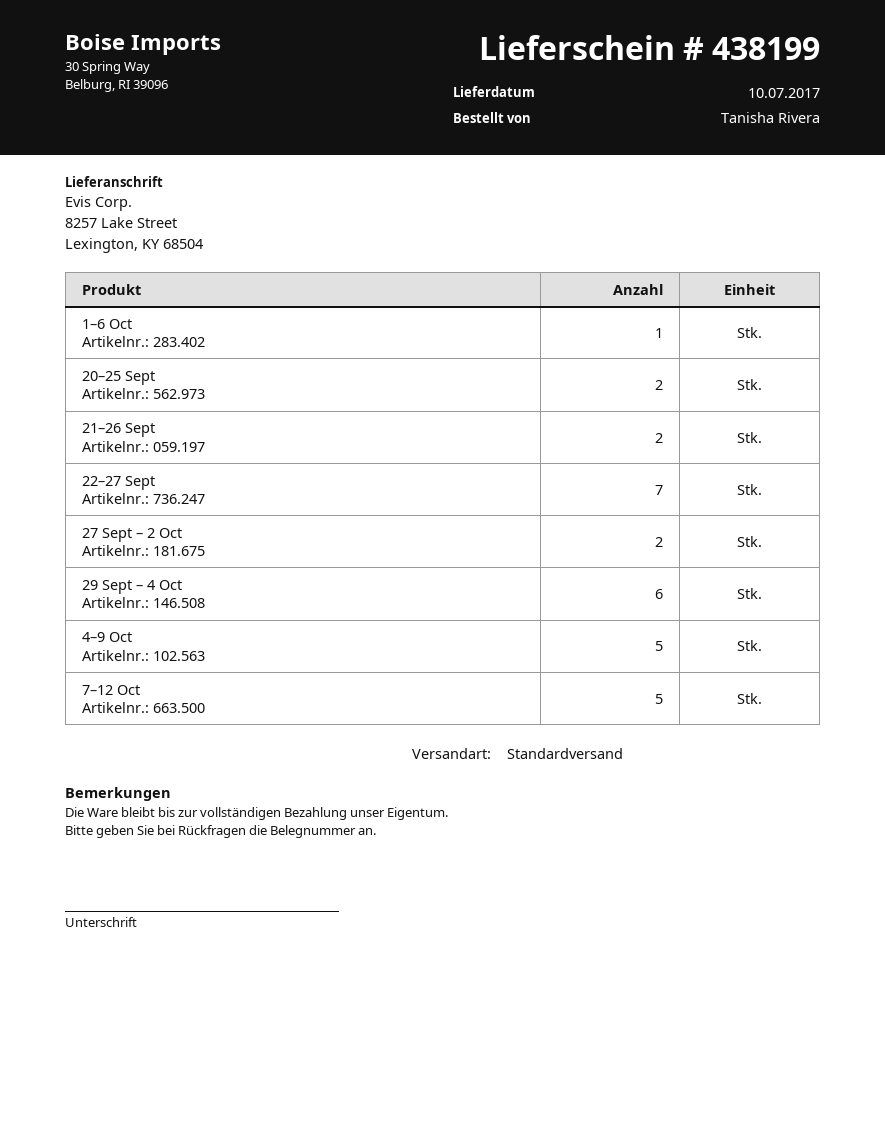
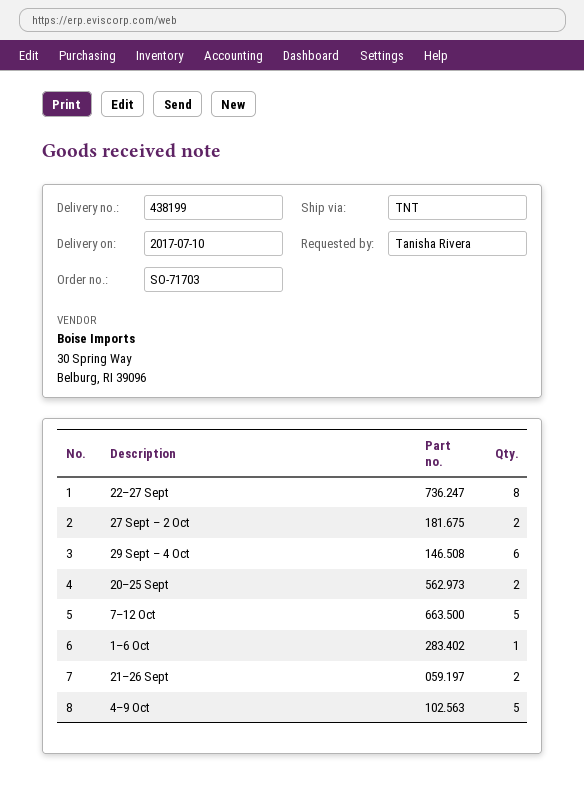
shipping method: standard -> TNT
22–27 Sept: 7 -> 8

